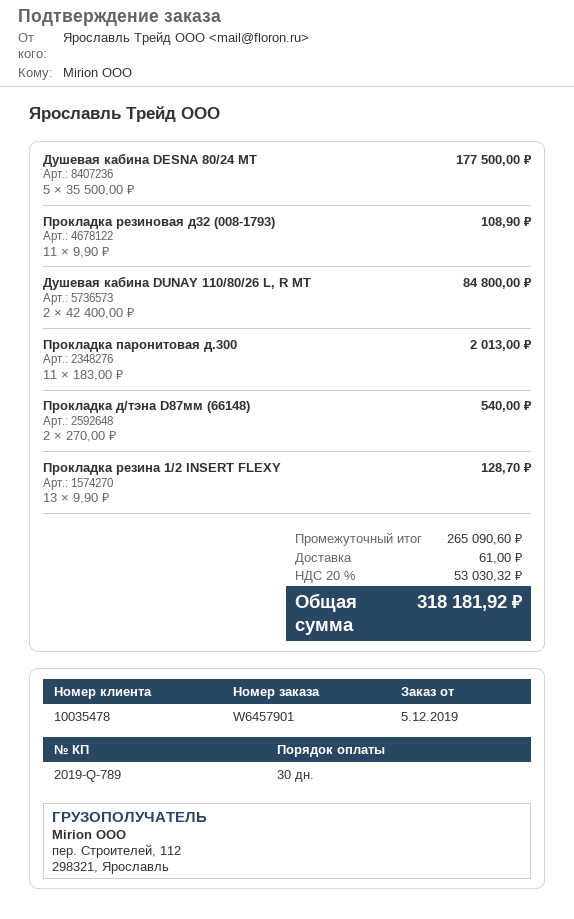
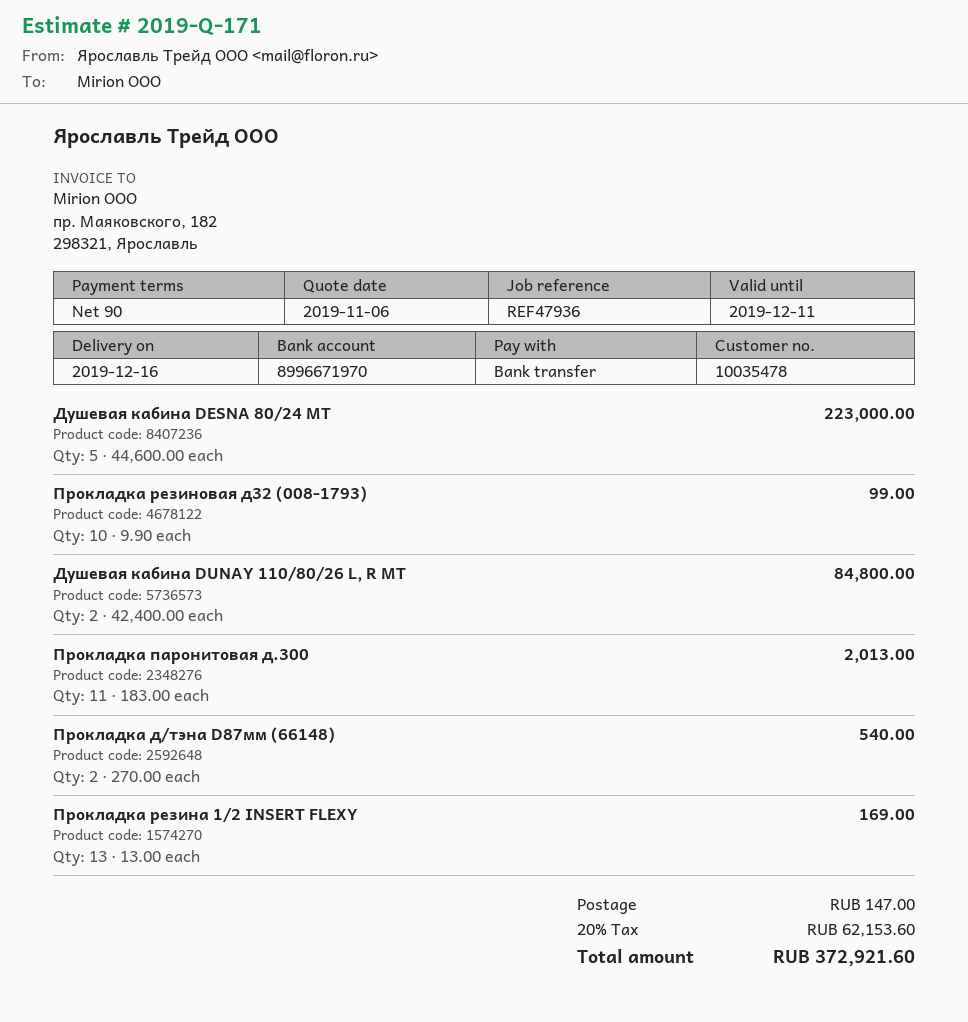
quote number: 2019-Q-789 -> 2019-Q-171
payment terms: 30 days -> 90 days
Душевая кабина DESNA 80/24 МТ: 5 x 35500.00 = 177500.00 -> 5 x 44600.00 = 223000.00
Прокладка резиновая д32 (008-1793): 11 x 9.90 = 108.90 -> 10 x 9.90 = 99.00
Прокладка резина 1/2 INSERT FLEXY: 13 x 9.90 = 128.70 -> 13 x 13.00 = 169.00
shipping: 61.00 -> 147.00
tax: 20% = 53030.32 -> 20% = 62153.60
total: 318181.92 -> 372921.60

